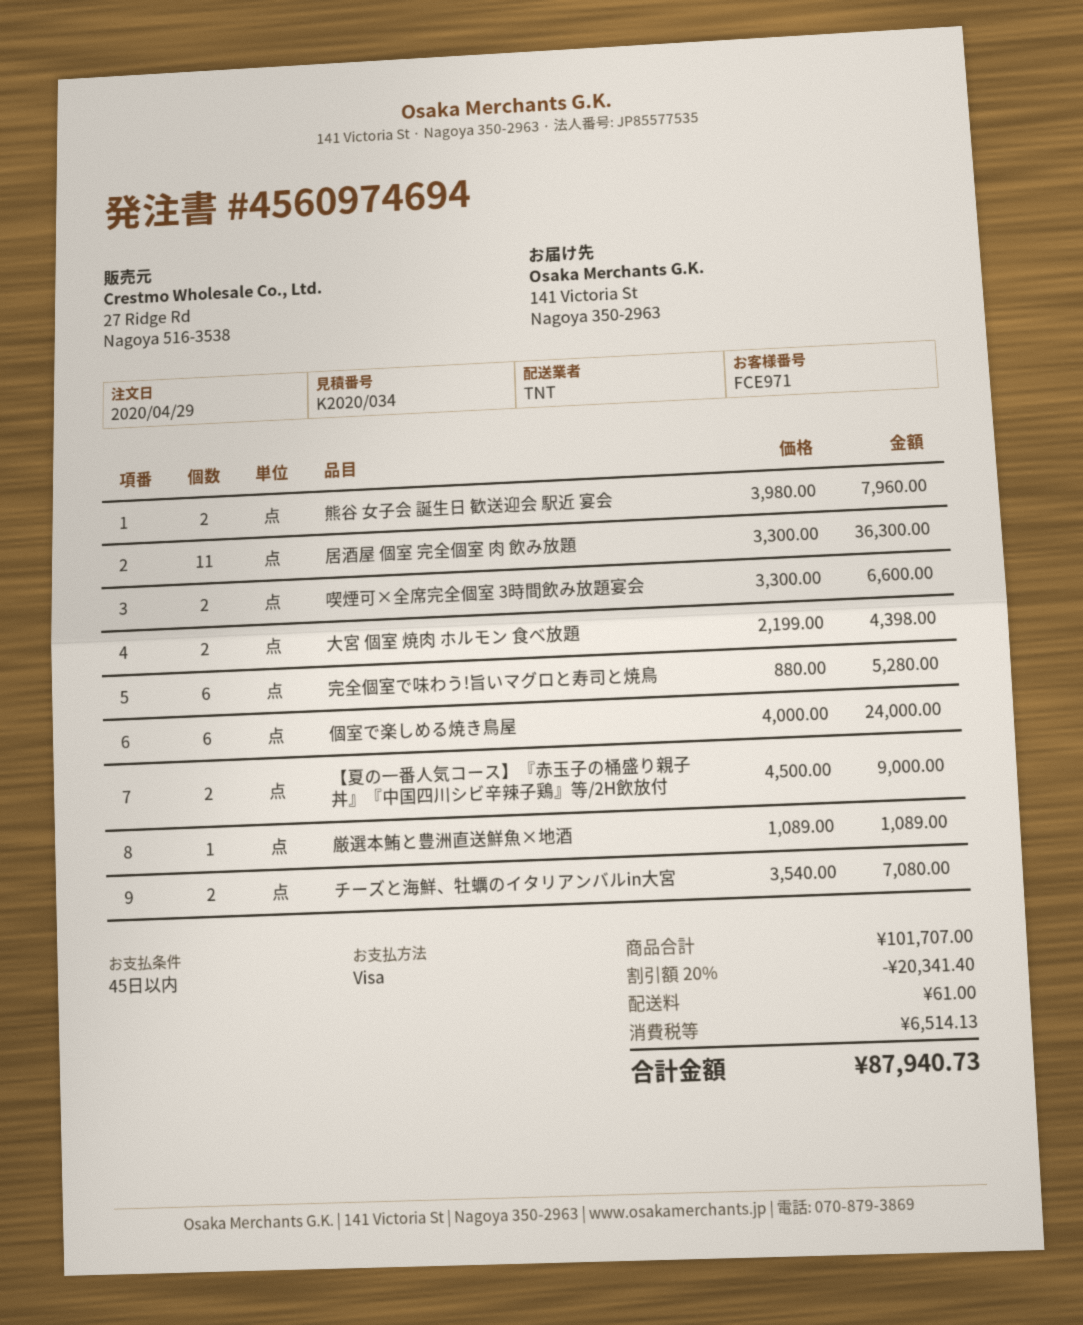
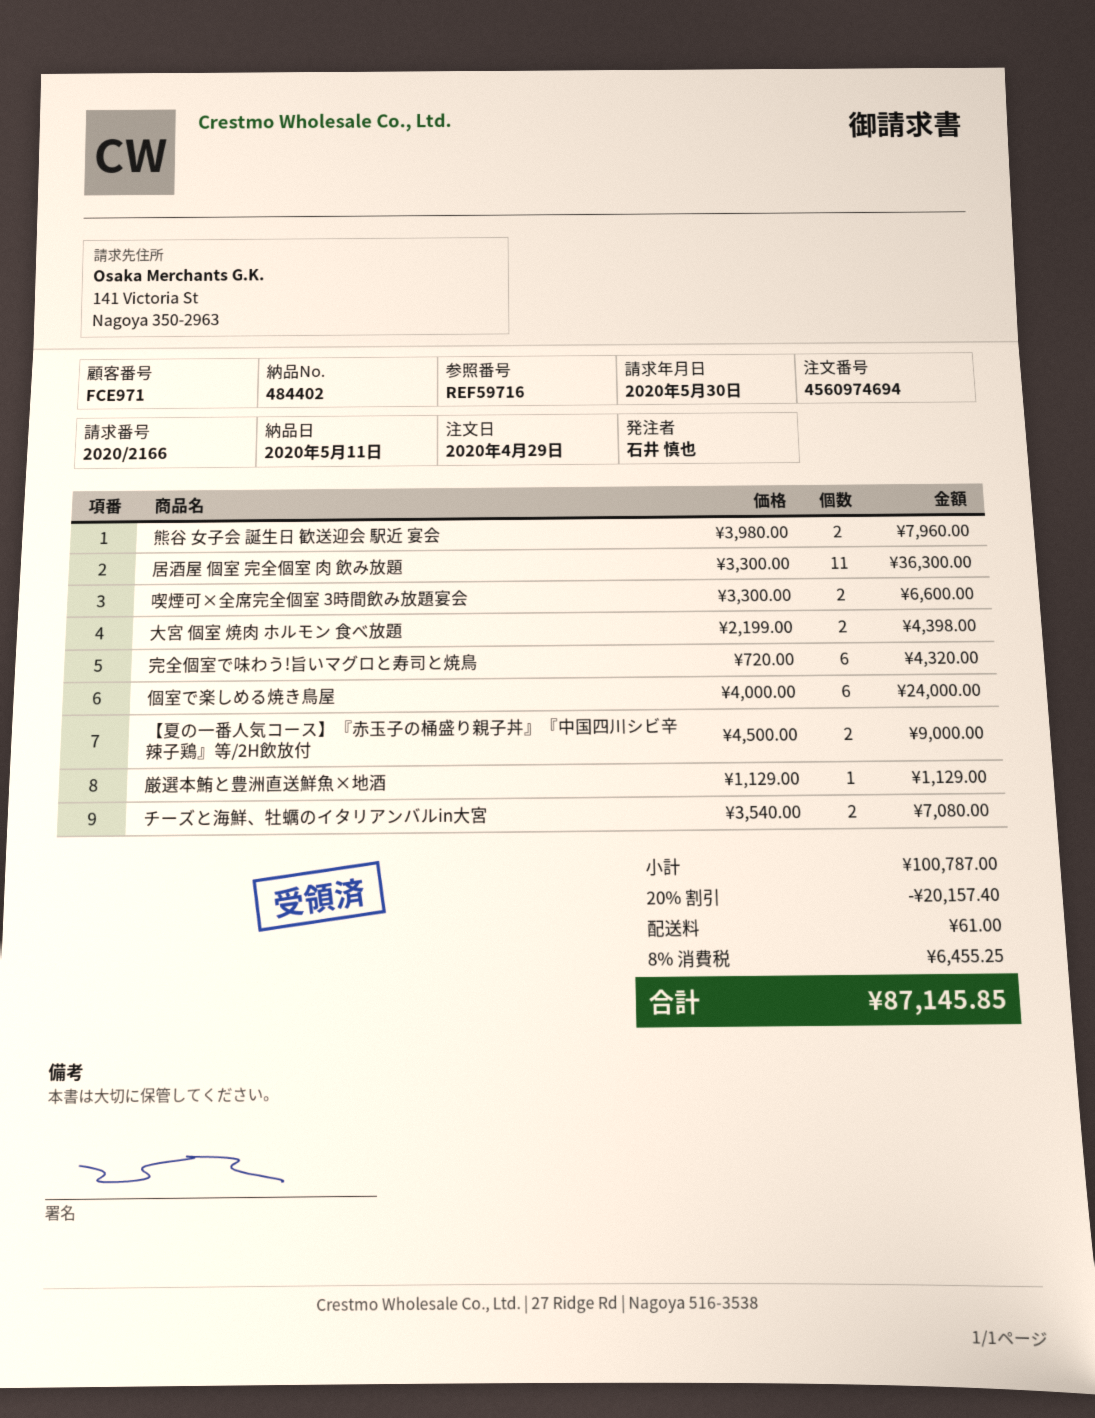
完全個室で味わう!旨いマグロと寿司と焼鳥: 6 x 880.00 = 5280.00 -> 6 x 720.00 = 4320.00
厳選本鮪と豊洲直送鮮魚×地酒: 1 x 1089.00 = 1089.00 -> 1 x 1129.00 = 1129.00
subtotal: 101707.00 -> 100787.00
discount: 20% = 20341.40 -> 20% = 20157.40
tax: 6514.13 -> 6455.25
total: 87940.73 -> 87145.85

